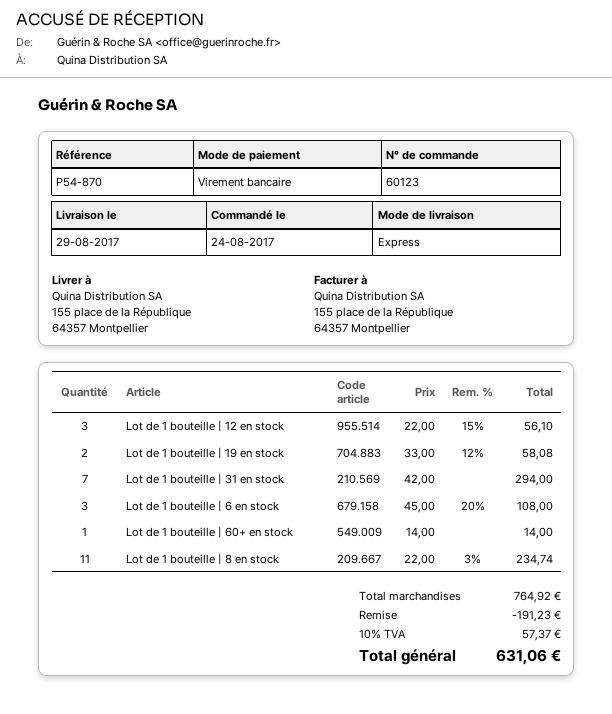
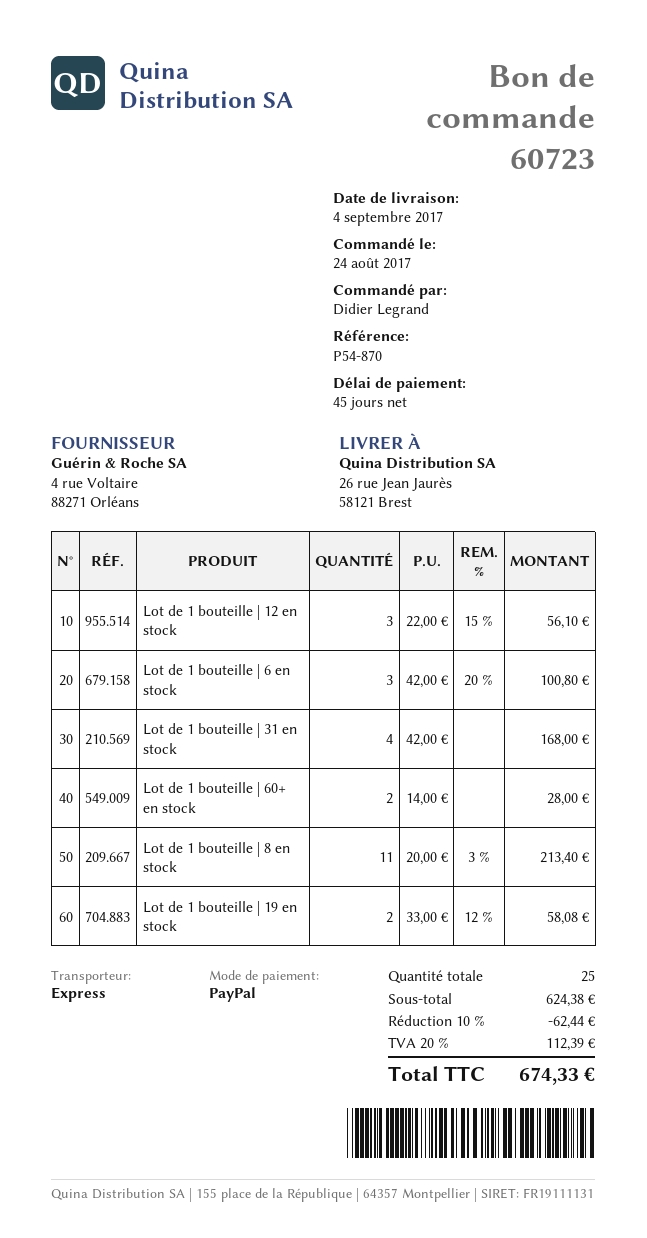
order number: 60123 -> 60723
delivery date: 2017-08-29 -> 2017-09-04
payment method: bank transfer -> PayPal
ship to: 155 place de la République, 64357 Montpellier -> 26 rue Jean Jaurès, 58121 Brest
Lot de 1 bouteille | 31 en stock: 7 x 42.00 = 294.00 -> 4 x 42.00 = 168.00
Lot de 1 bouteille | 6 en stock: 3 x 45.00 - 20% = 108.00 -> 3 x 42.00 - 20% = 100.80
Lot de 1 bouteille | 60+ en stock: 1 x 14.00 = 14.00 -> 2 x 14.00 = 28.00
Lot de 1 bouteille | 8 en stock: 11 x 22.00 - 3% = 234.74 -> 11 x 20.00 - 3% = 213.40
subtotal: 764.92 -> 624.38
discount: 191.23 -> 62.44
tax: 10% = 57.37 -> 20% = 112.39
total: 631.06 -> 674.33

